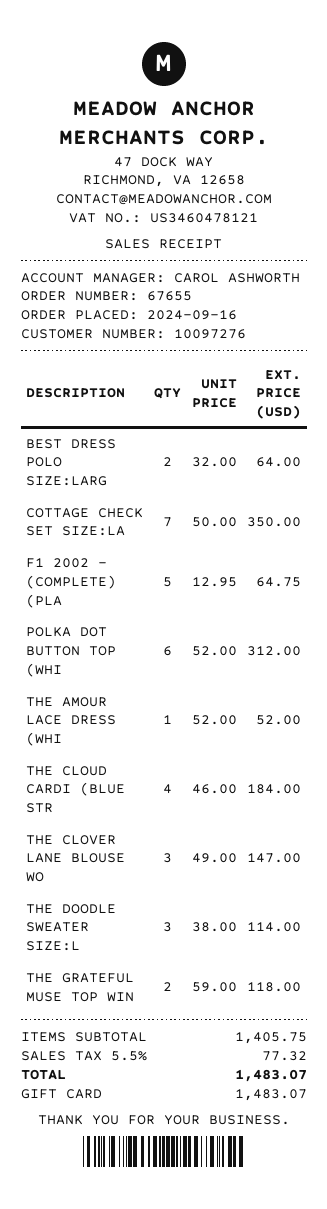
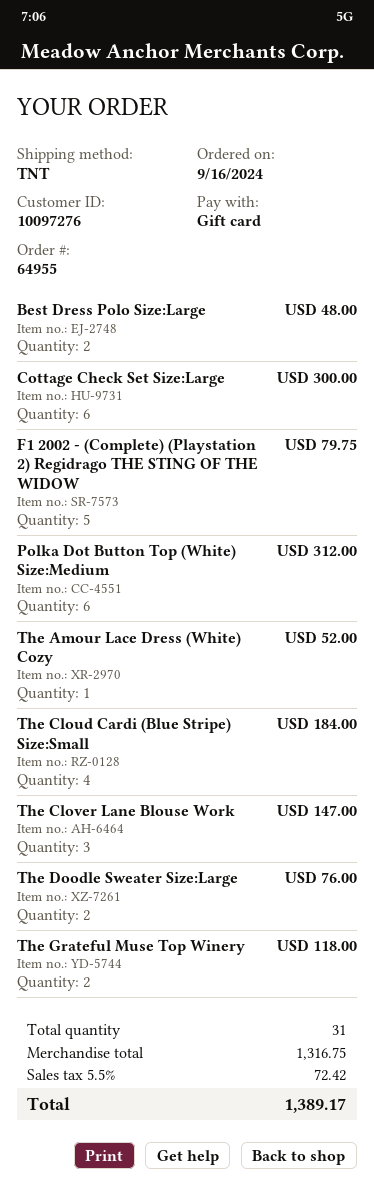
order number: 67655 -> 64955
BEST DRESS POLO SIZE:LARG: 2 for 64.00 -> 2 for 48.00
COTTAGE CHECK SET SIZE:LA: 7 for 350.00 -> 6 for 300.00
F1 2002 - (COMPLETE) (PLA: 5 for 64.75 -> 5 for 79.75
THE DOODLE SWEATER SIZE:L: 3 for 114.00 -> 2 for 76.00
subtotal: 1405.75 -> 1316.75
tax: 5.5% = 77.32 -> 5.5% = 72.42
total: 1483.07 -> 1389.17

